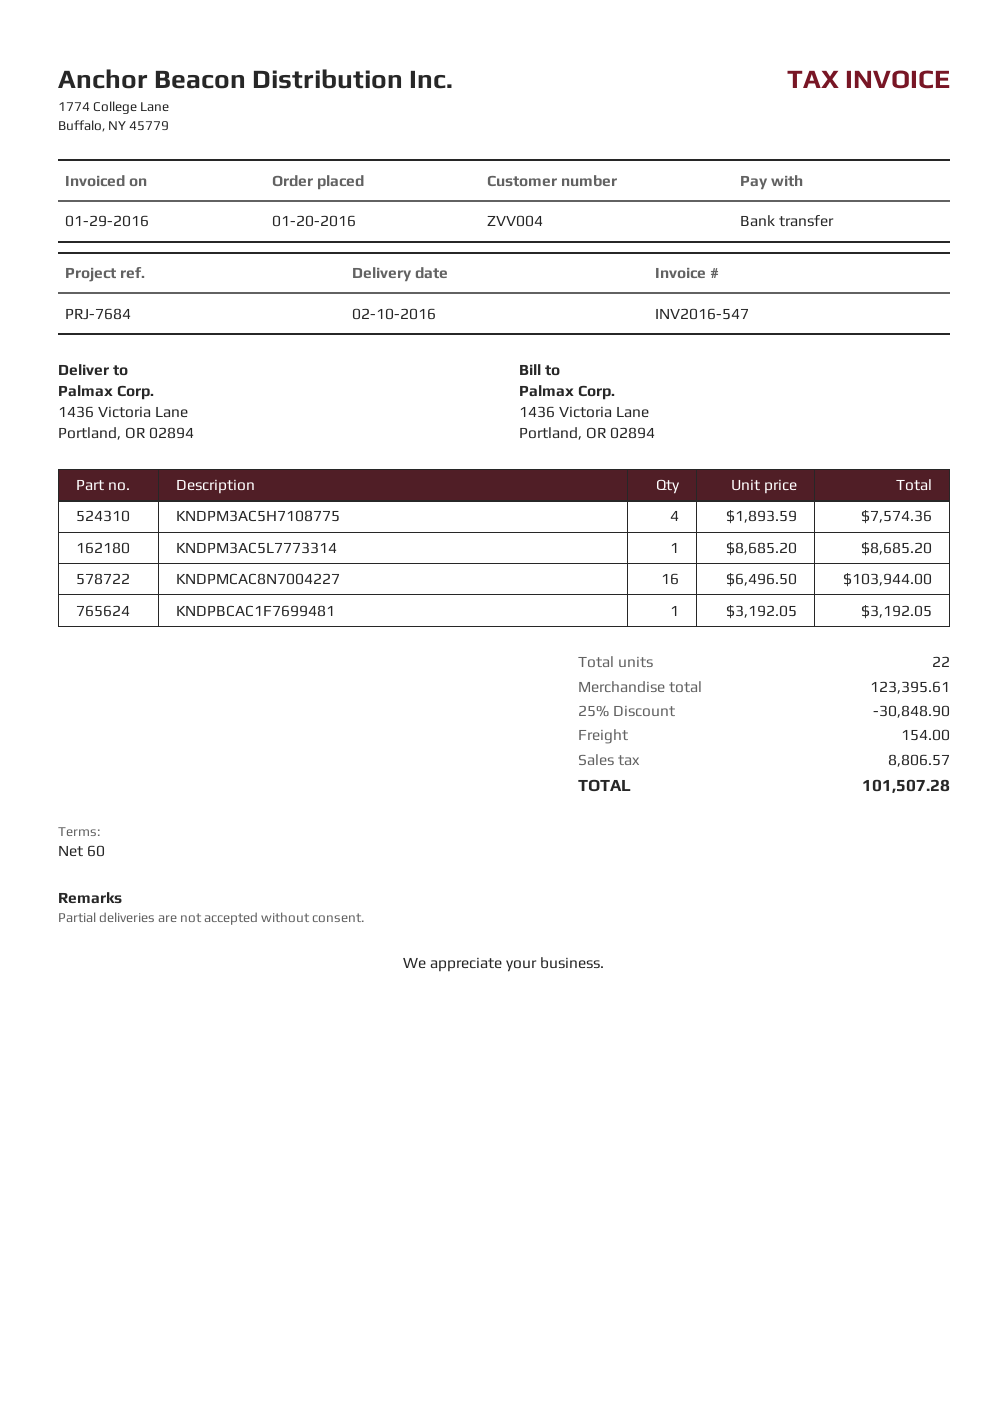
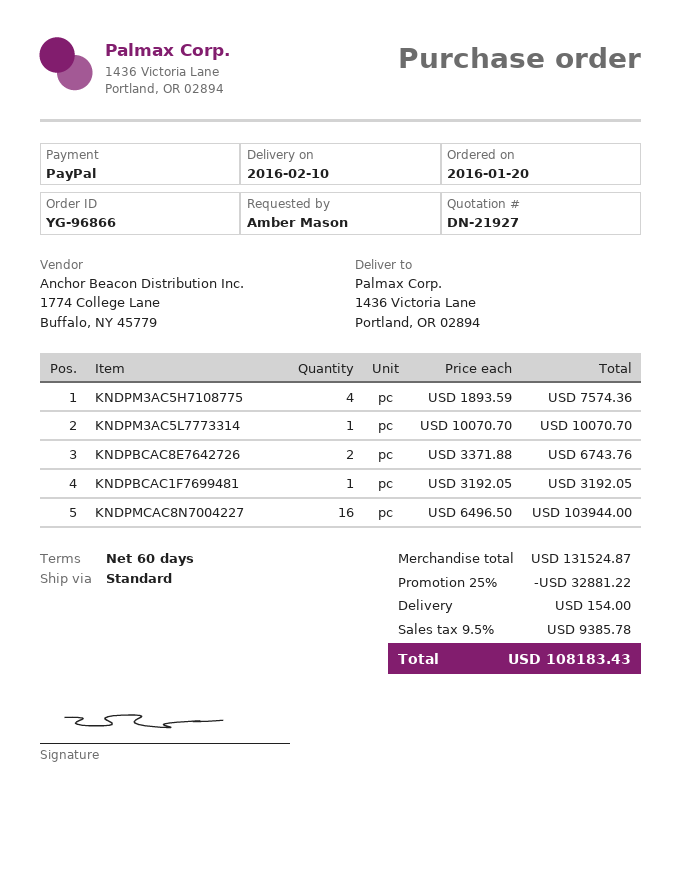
payment method: bank transfer -> PayPal
KNDPM3AC5L7773314: 1 x 8685.20 = 8685.20 -> 1 x 10070.70 = 10070.70
KNDPBCAC8E7642726: none -> 2 x 3371.88 = 6743.76
subtotal: 123395.61 -> 131524.87
discount: 25% = 30848.90 -> 25% = 32881.22
tax: 8806.57 -> 9385.78
total: 101507.28 -> 108183.43

